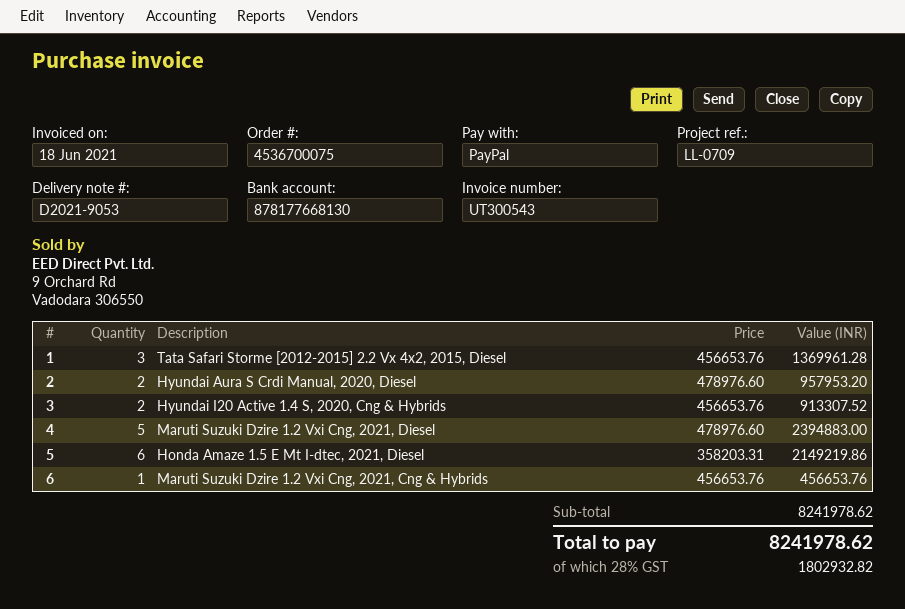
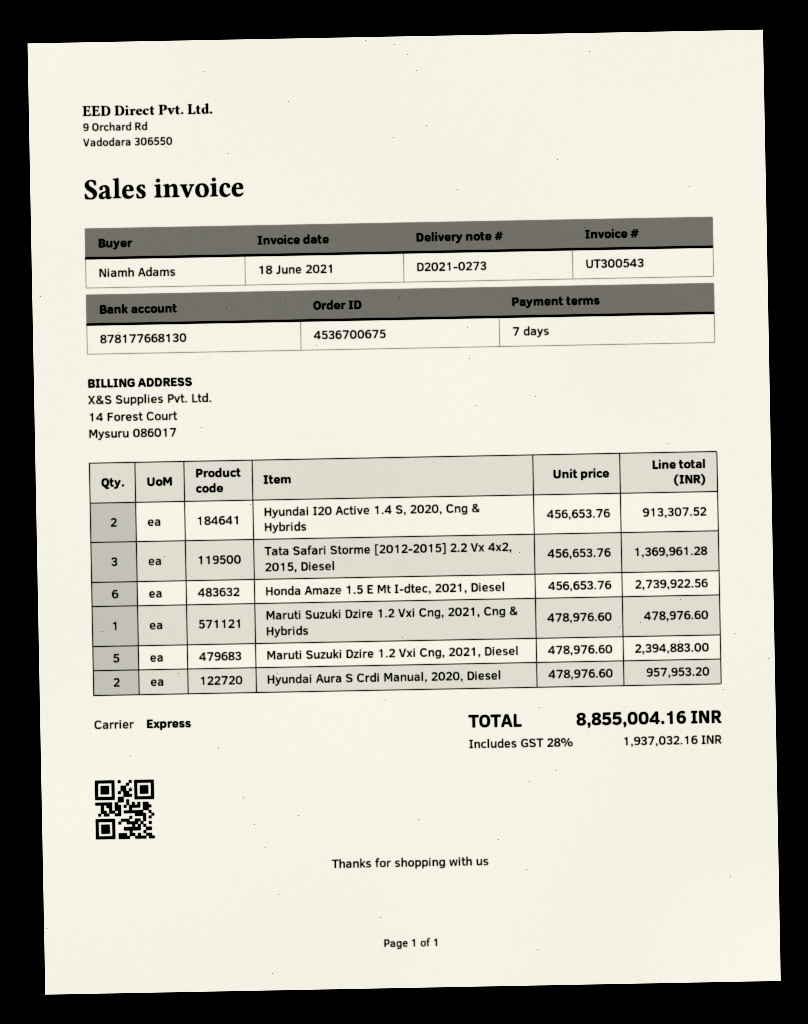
order number: 4536700075 -> 4536700675
delivery note number: D2021-9053 -> D2021-0273
Honda Amaze 1.5 E Mt I-dtec, 2021, Diesel: 6 x 358203.31 = 2149219.86 -> 6 x 456653.76 = 2739922.56
Maruti Suzuki Dzire 1.2 Vxi Cng, 2021, Cng & Hybrids: 1 x 456653.76 = 456653.76 -> 1 x 478976.60 = 478976.60
tax: 28% = 1802932.82 -> 28% = 1937032.16
total: 8241978.62 -> 8855004.16

